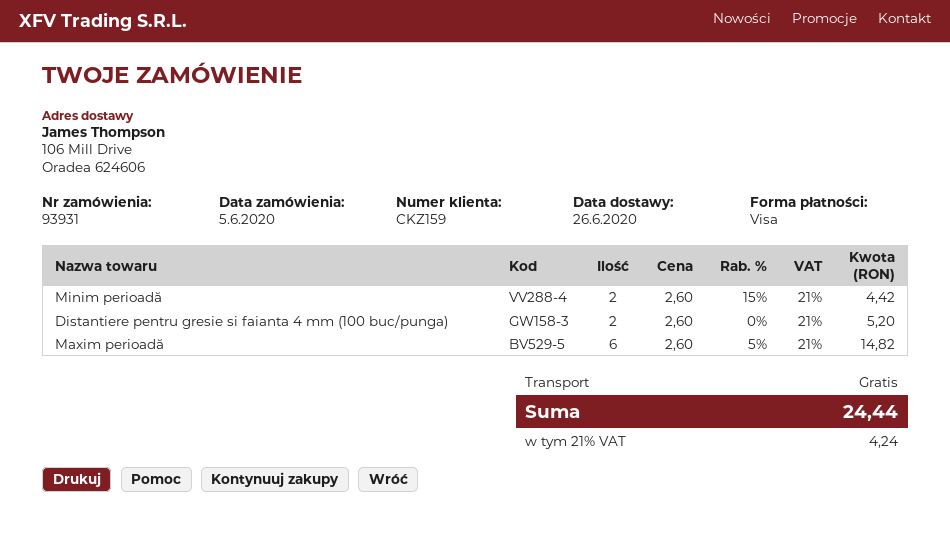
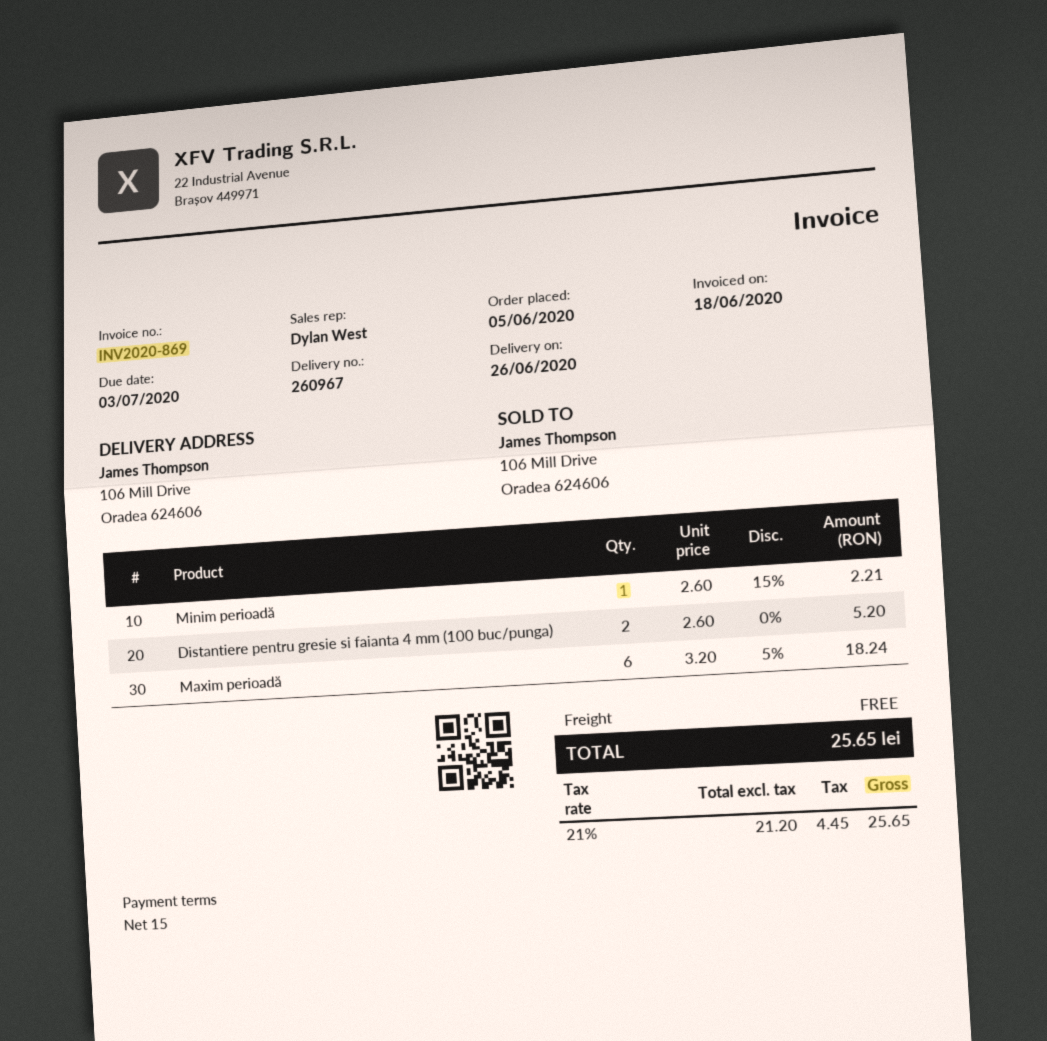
Minim perioadă: 2 x 2.60 - 15% = 4.42 -> 1 x 2.60 - 15% = 2.21
Maxim perioadă: 6 x 2.60 - 5% = 14.82 -> 6 x 3.20 - 5% = 18.24
tax: 21% = 4.24 -> 21% = 4.45
total: 24.44 -> 25.65

